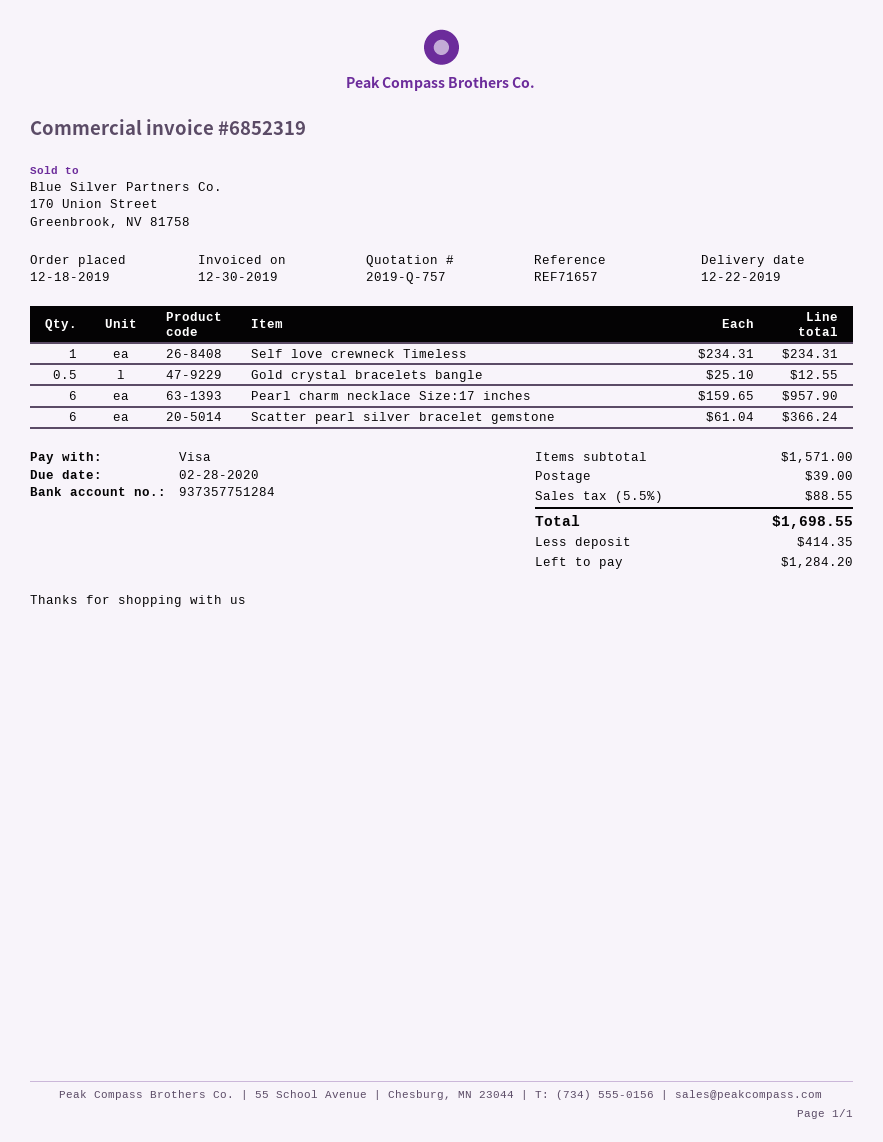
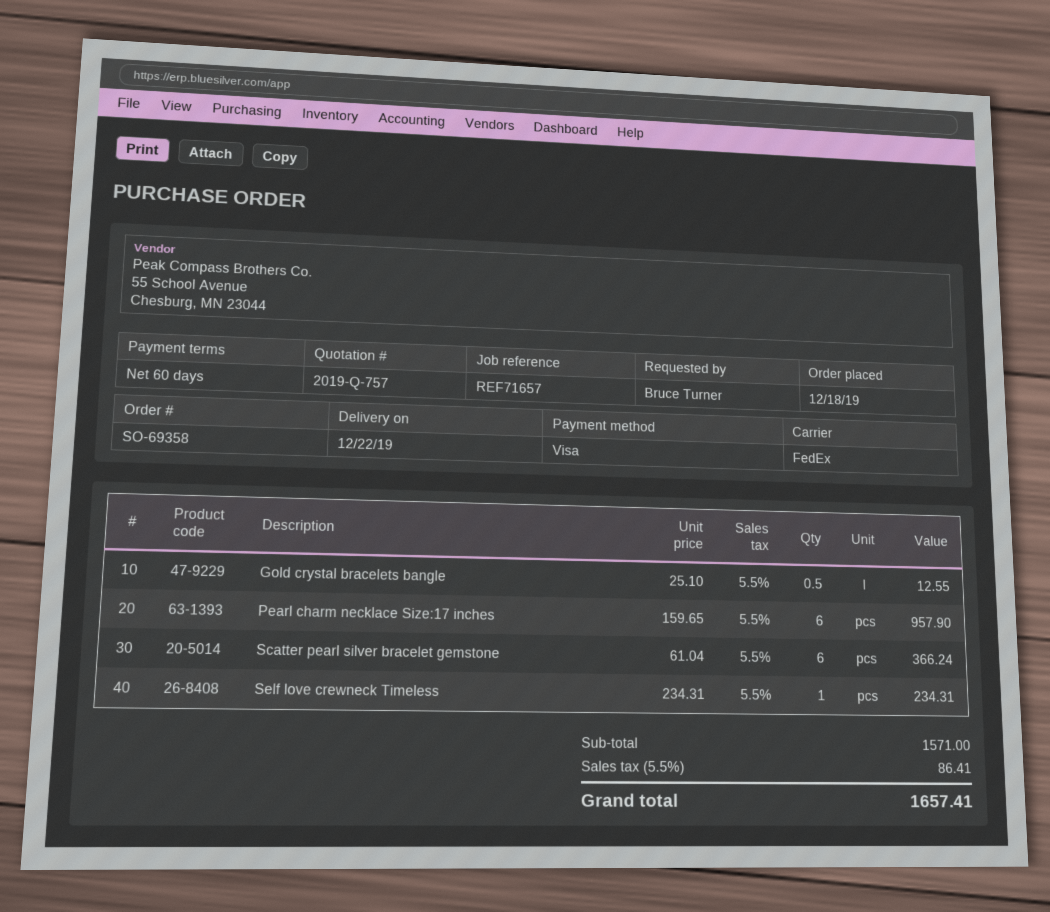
shipping: 39.00 -> none
tax: 5.5% = 88.55 -> 5.5% = 86.41
total: 1698.55 -> 1657.41

